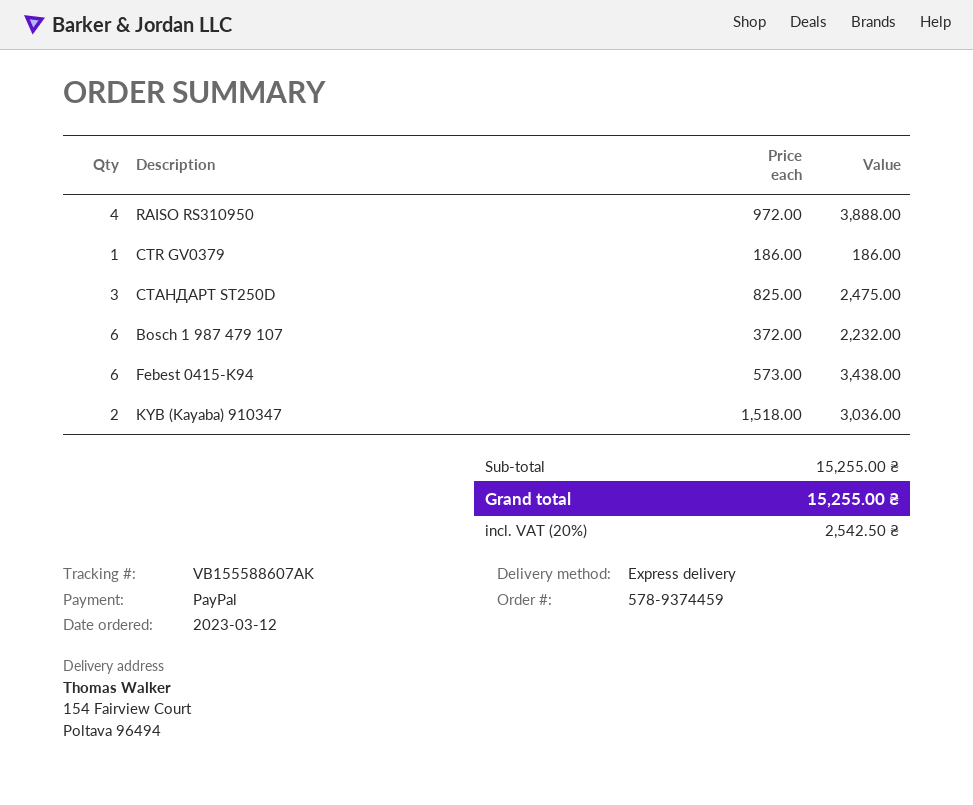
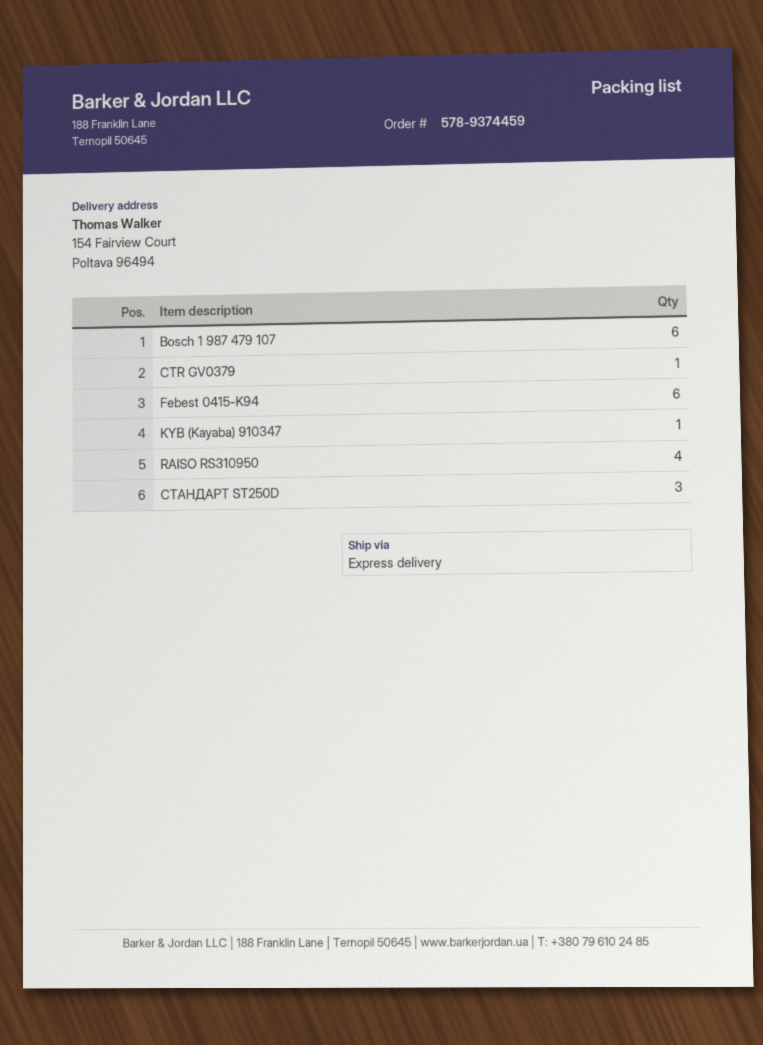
KYB (Kayaba) 910347: 2 -> 1

